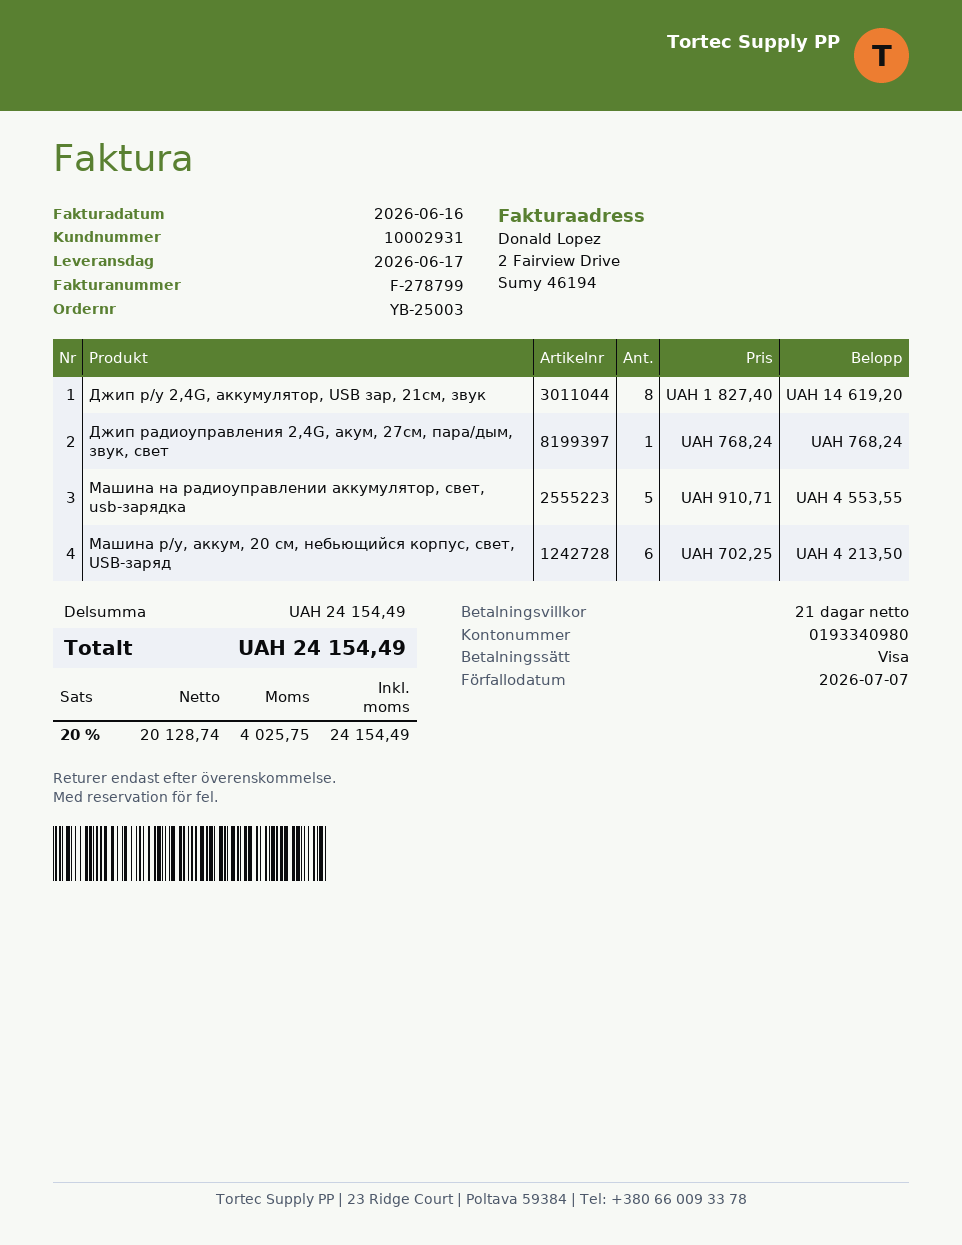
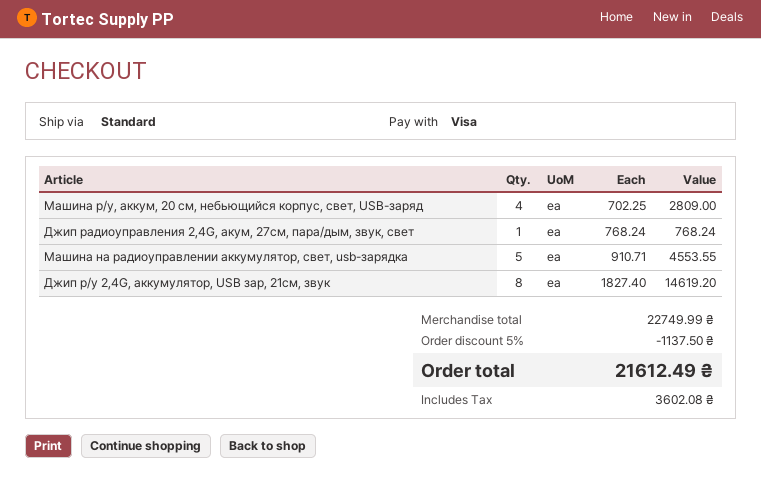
Машина р/у, аккум, 20 см, небьющийся корпус, свет, USB-заряд: 6 x 702.25 = 4213.50 -> 4 x 702.25 = 2809.00
subtotal: 24154.49 -> 22749.99
discount: none -> 5% = 1137.50
tax: 4025.75 -> 3602.08
total: 24154.49 -> 21612.49

